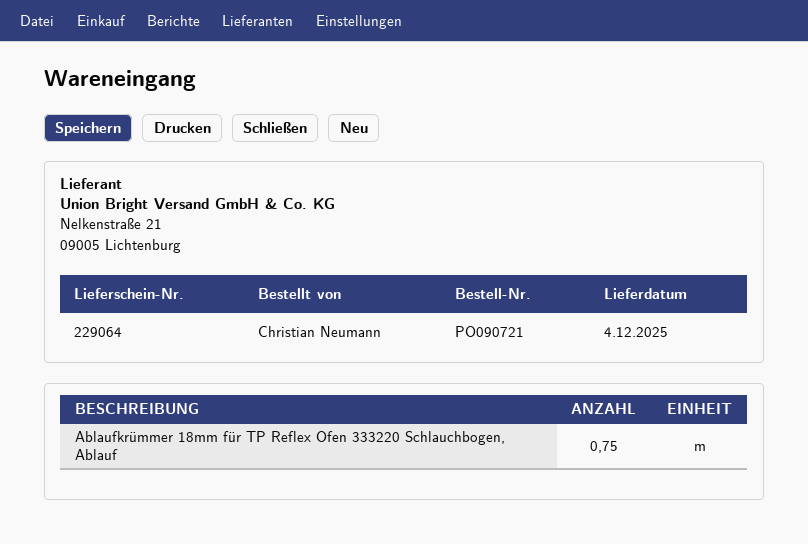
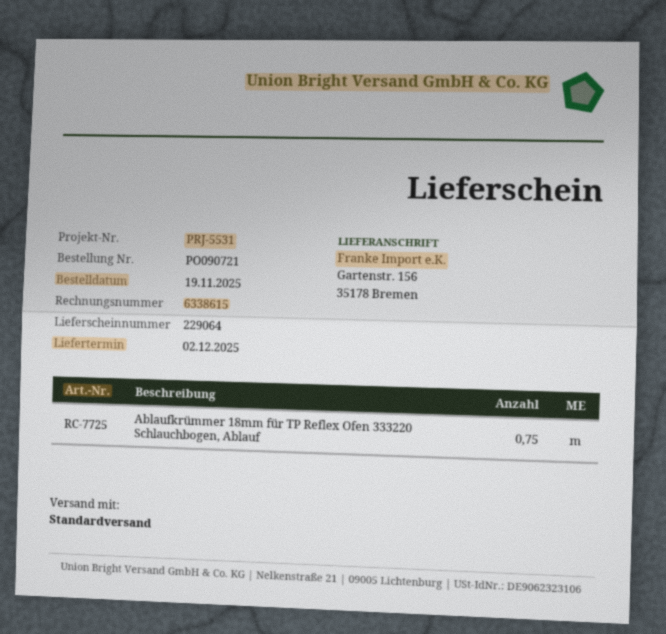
delivery date: 2025-12-04 -> 2025-12-02

